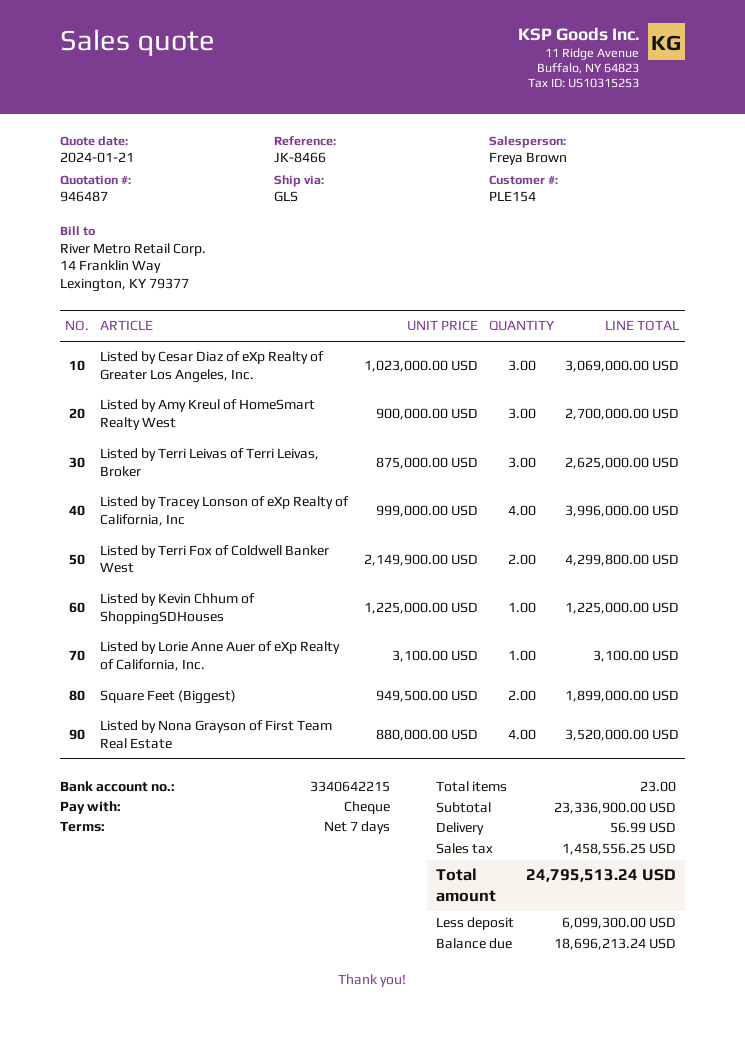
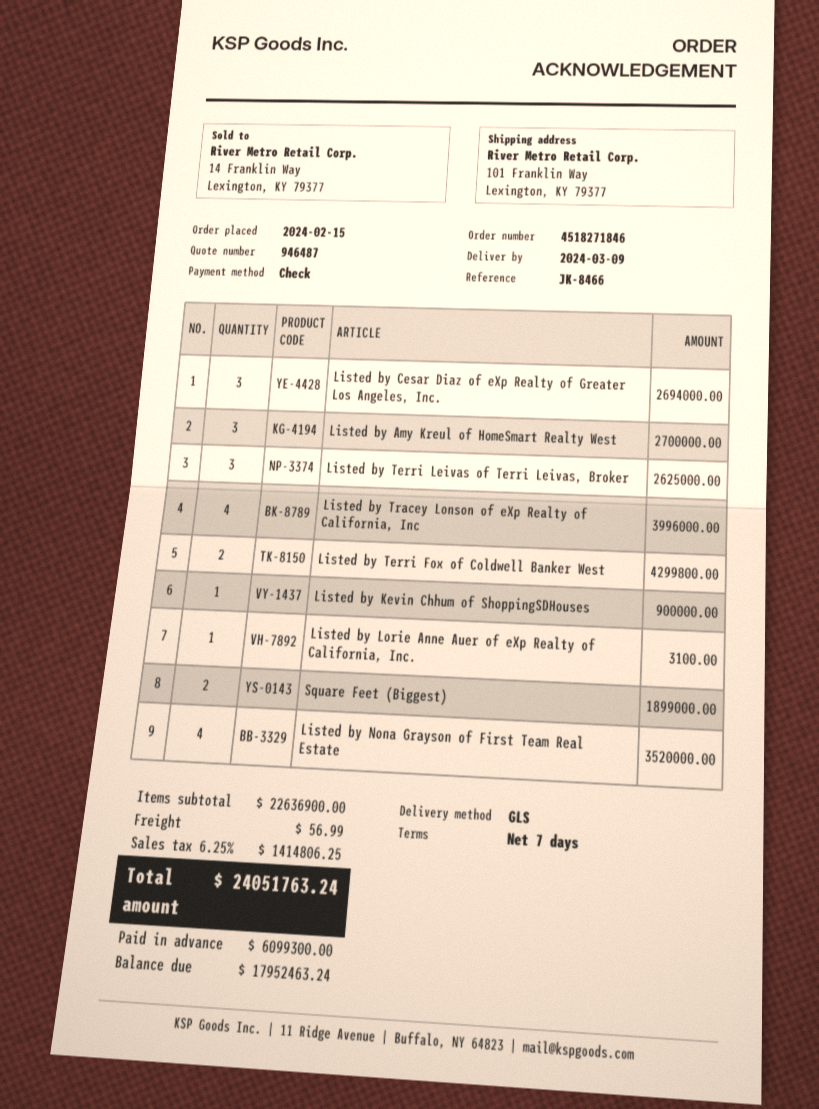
Listed by Cesar Diaz of eXp Realty of Greater Los Angeles, Inc.: 3 for 3069000.00 -> 3 for 2694000.00
Listed by Kevin Chhum of ShoppingSDHouses: 1 for 1225000.00 -> 1 for 900000.00
subtotal: 23336900.00 -> 22636900.00
tax: 1458556.25 -> 1414806.25
total: 24795513.24 -> 24051763.24
balance: 18696213.24 -> 17952463.24

